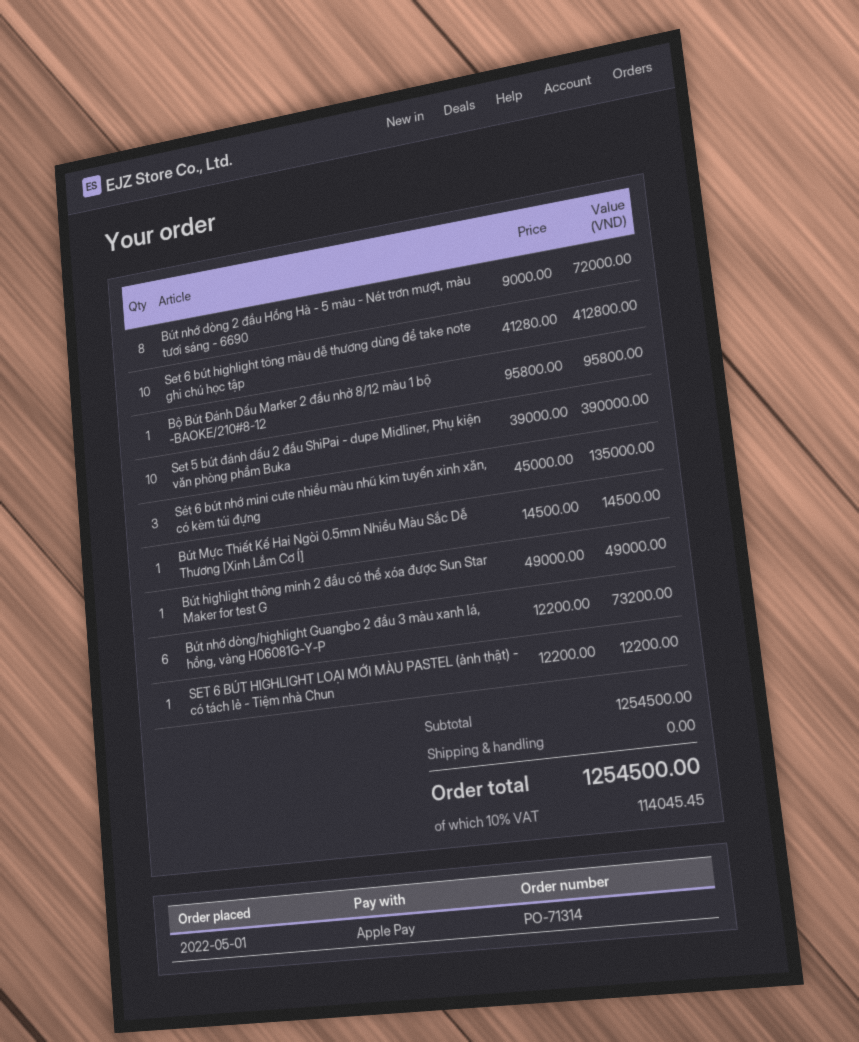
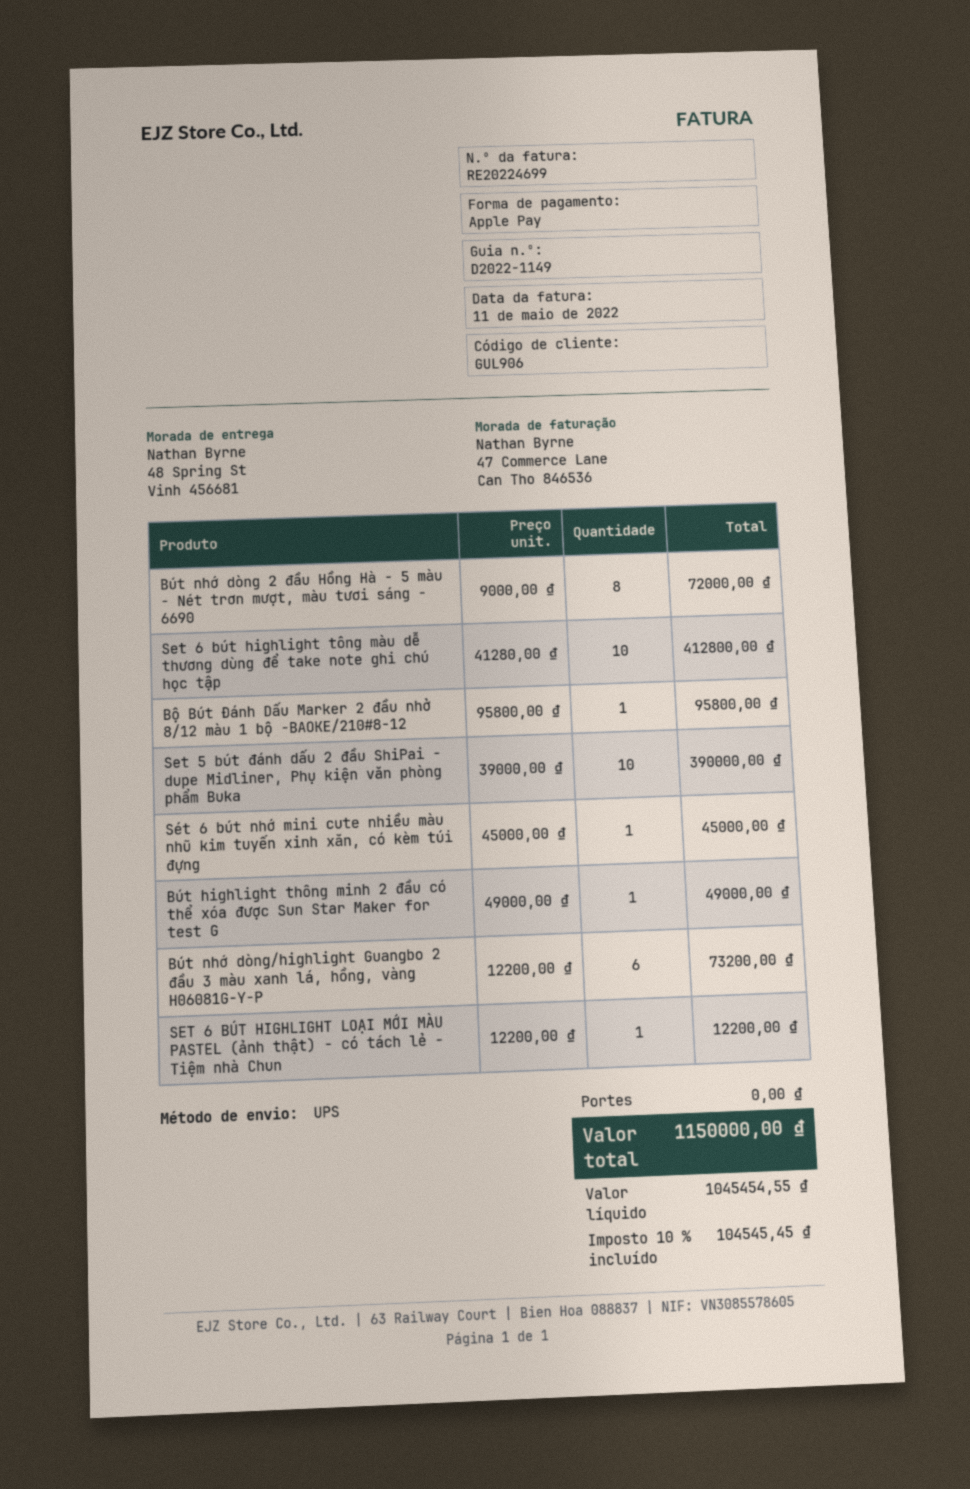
Sét 6 bút nhớ mini cute nhiều màu nhũ kim tuyến xinh xăn, có kèm túi đựng: 3 x 45000.00 = 135000.00 -> 1 x 45000.00 = 45000.00
Bút Mực Thiết Kế Hai Ngòi 0.5mm Nhiều Màu Sắc Dễ Thương [Xinh Lắm Cơ Í]: 1 x 14500.00 = 14500.00 -> none
tax: 10% = 114045.45 -> 10% = 104545.45
total: 1254500.00 -> 1150000.00

